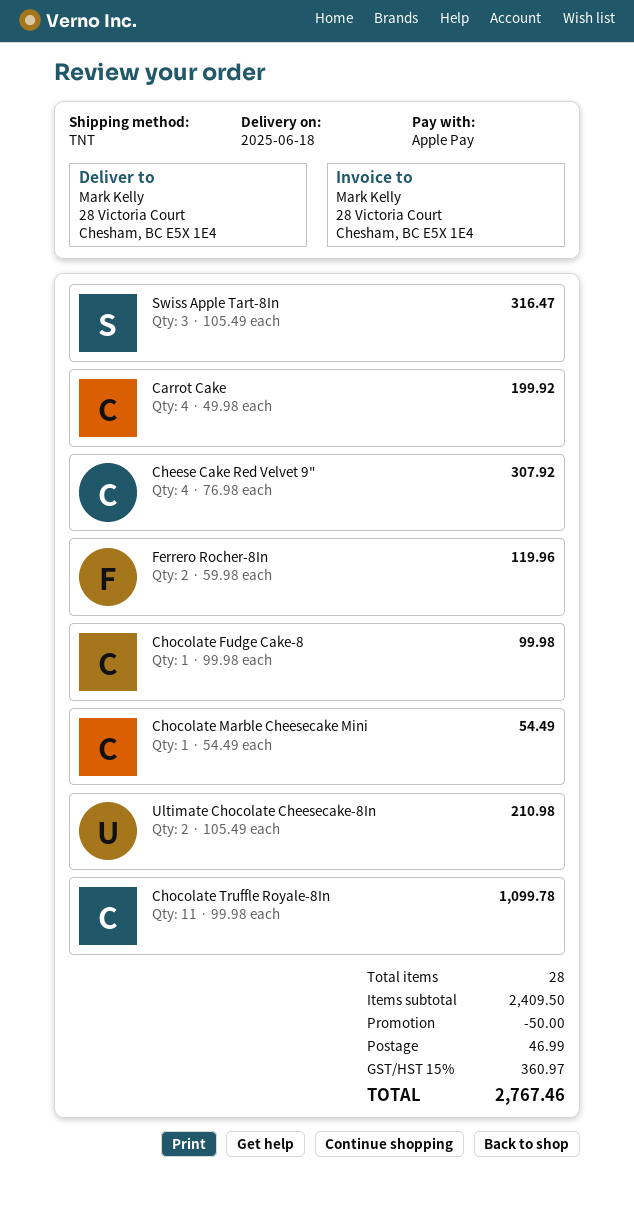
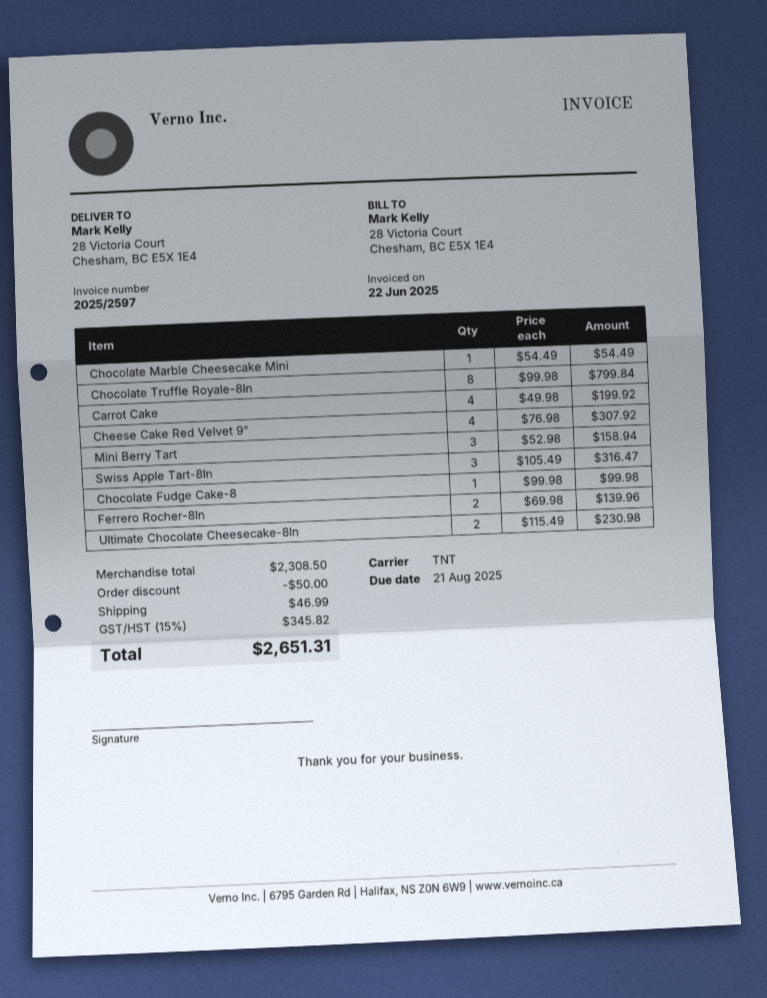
Ferrero Rocher-8In: 2 x 59.98 = 119.96 -> 2 x 69.98 = 139.96
Ultimate Chocolate Cheesecake-8In: 2 x 105.49 = 210.98 -> 2 x 115.49 = 230.98
Chocolate Truffle Royale-8In: 11 x 99.98 = 1099.78 -> 8 x 99.98 = 799.84
Mini Berry Tart: none -> 3 x 52.98 = 158.94
subtotal: 2409.50 -> 2308.50
tax: 15% = 360.97 -> 15% = 345.82
total: 2767.46 -> 2651.31

